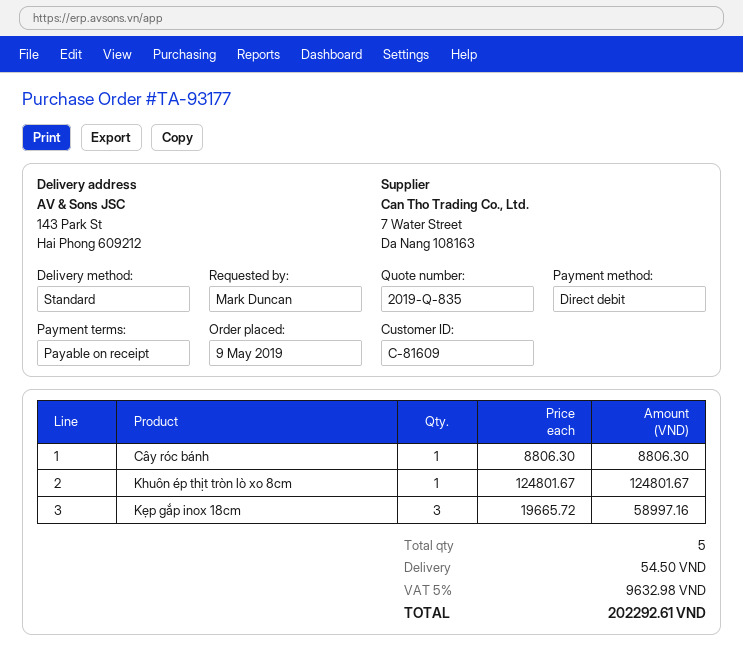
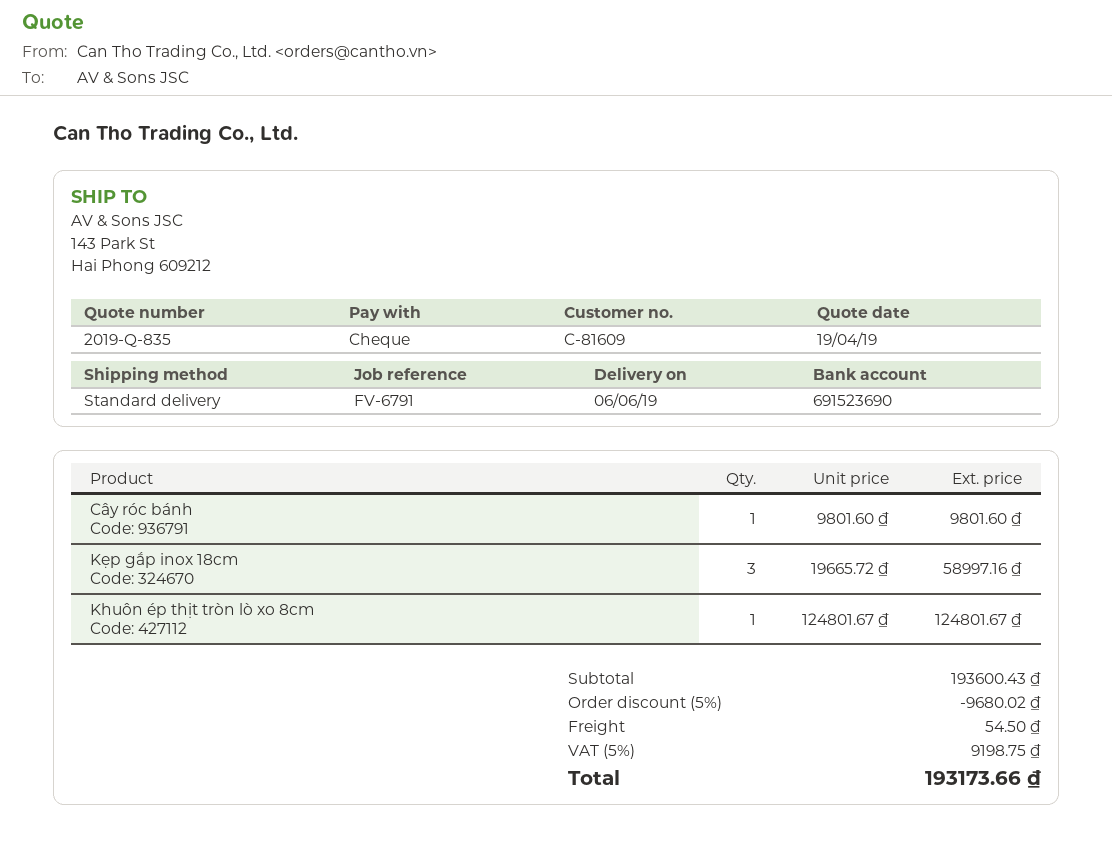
payment method: direct debit -> cheque
Cây róc bánh: 1 x 8806.30 = 8806.30 -> 1 x 9801.60 = 9801.60
discount: none -> 5% = 9680.02
tax: 5% = 9632.98 -> 5% = 9198.75
total: 202292.61 -> 193173.66

